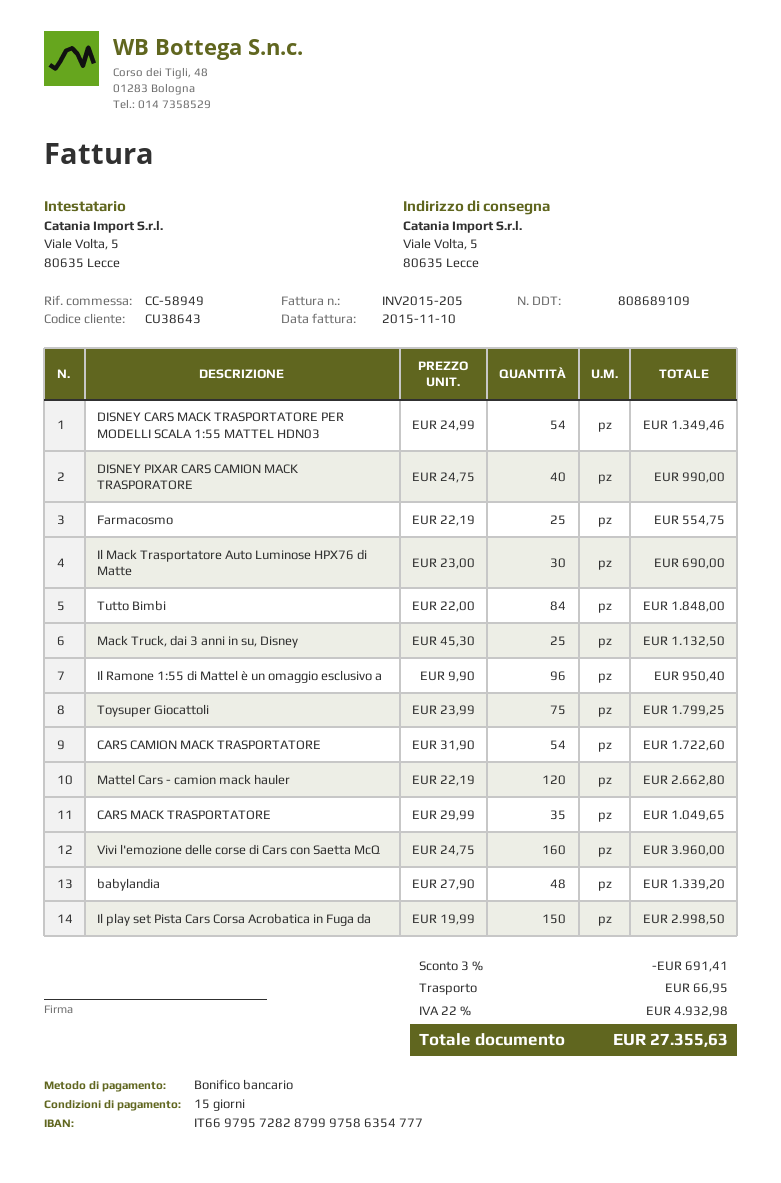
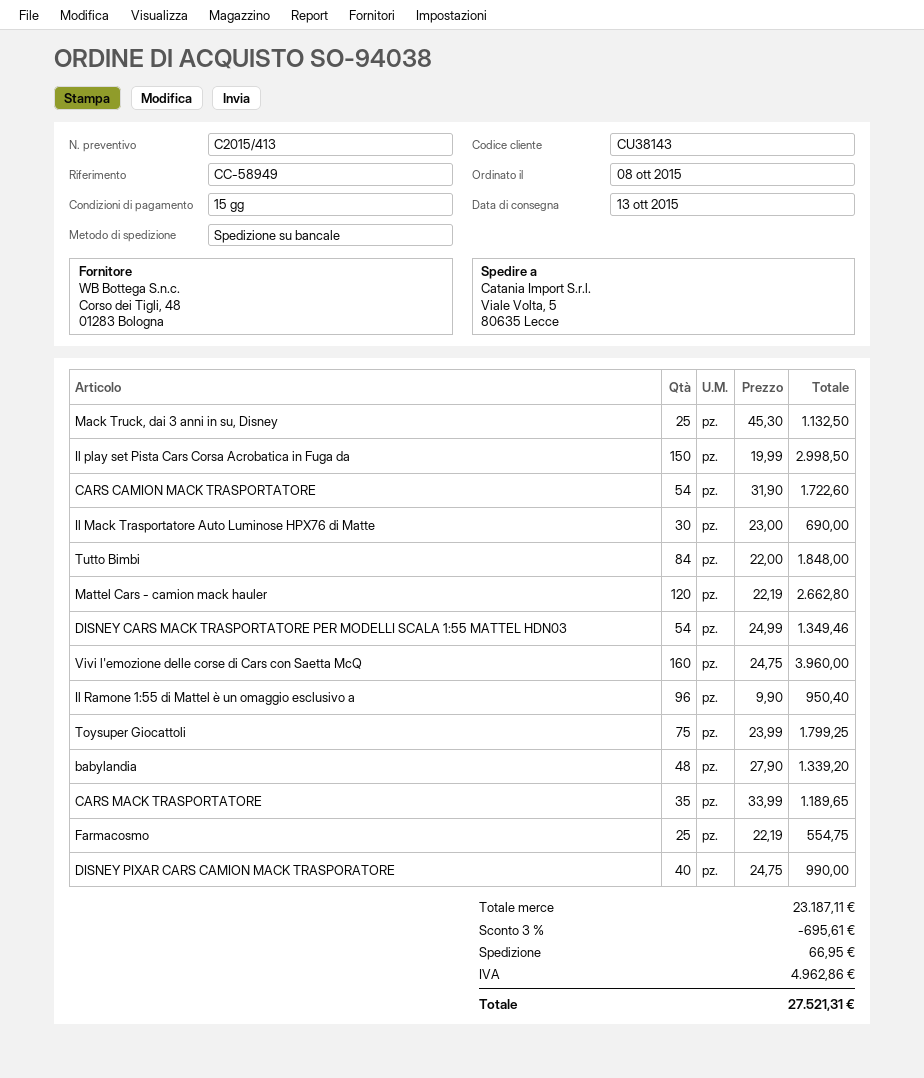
customer number: CU38643 -> CU38143
CARS MACK TRASPORTATORE: 35 x 29.99 = 1049.65 -> 35 x 33.99 = 1189.65
discount: 3% = 691.41 -> 3% = 695.61
tax: 4932.98 -> 4962.86
total: 27355.63 -> 27521.31

